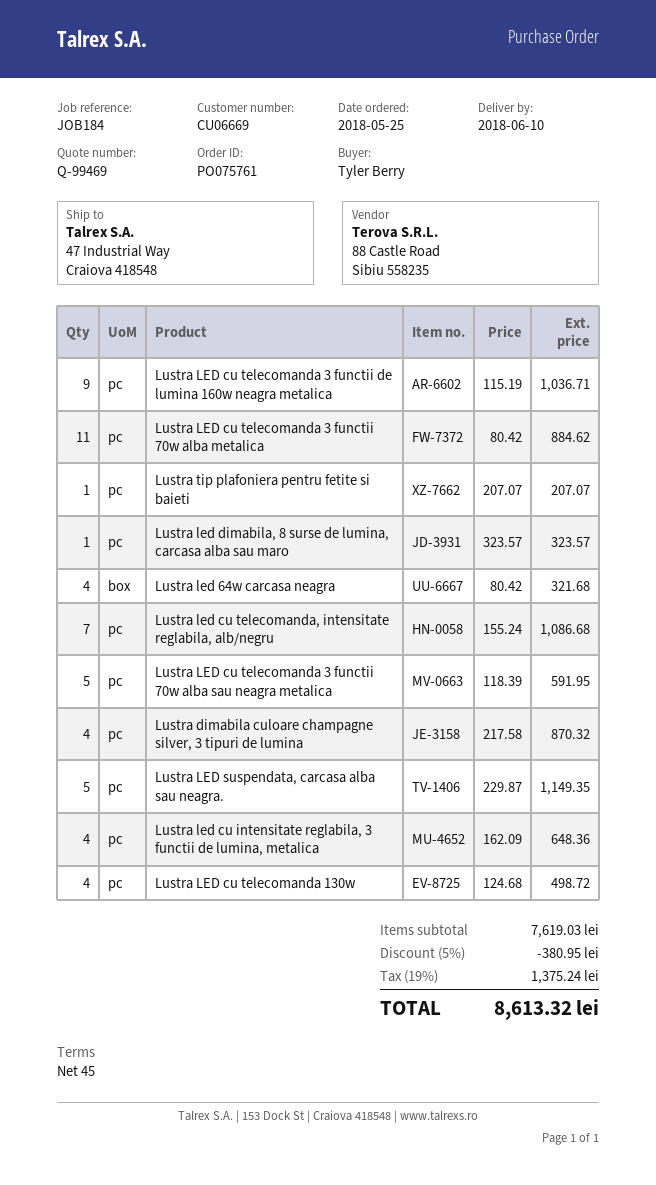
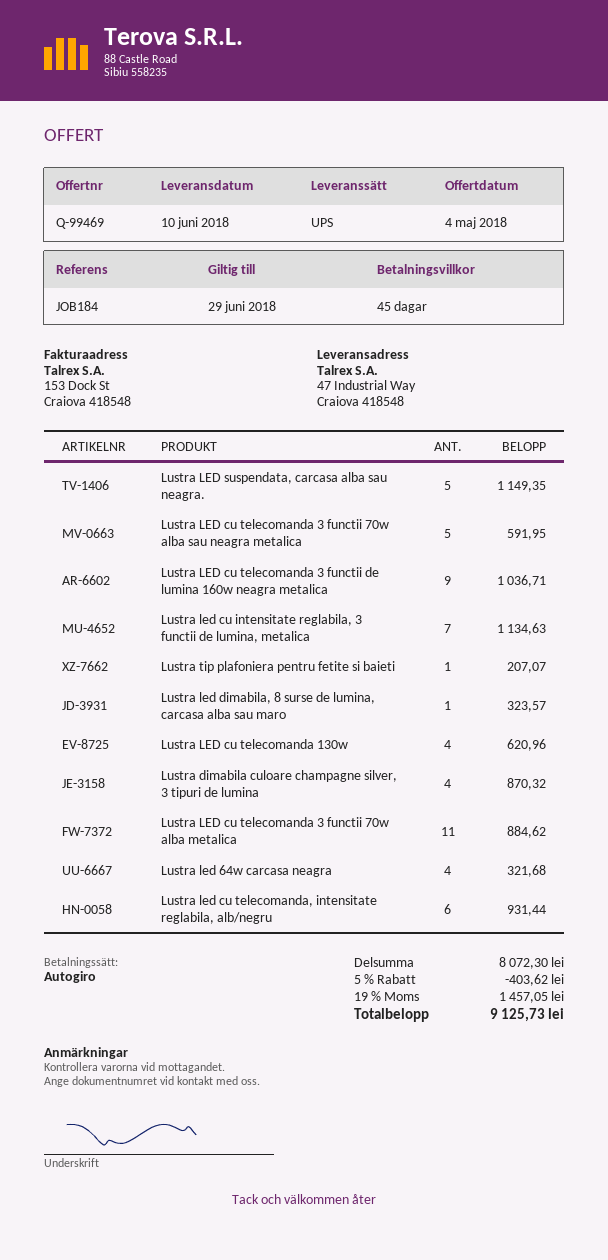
Lustra led cu telecomanda, intensitate reglabila, alb/negru: 7 for 1086.68 -> 6 for 931.44
Lustra led cu intensitate reglabila, 3 functii de lumina, metalica: 4 for 648.36 -> 7 for 1134.63
Lustra LED cu telecomanda 130w: 4 for 498.72 -> 4 for 620.96
subtotal: 7619.03 -> 8072.30
discount: 5% = 380.95 -> 5% = 403.62
tax: 19% = 1375.24 -> 19% = 1457.05
total: 8613.32 -> 9125.73

